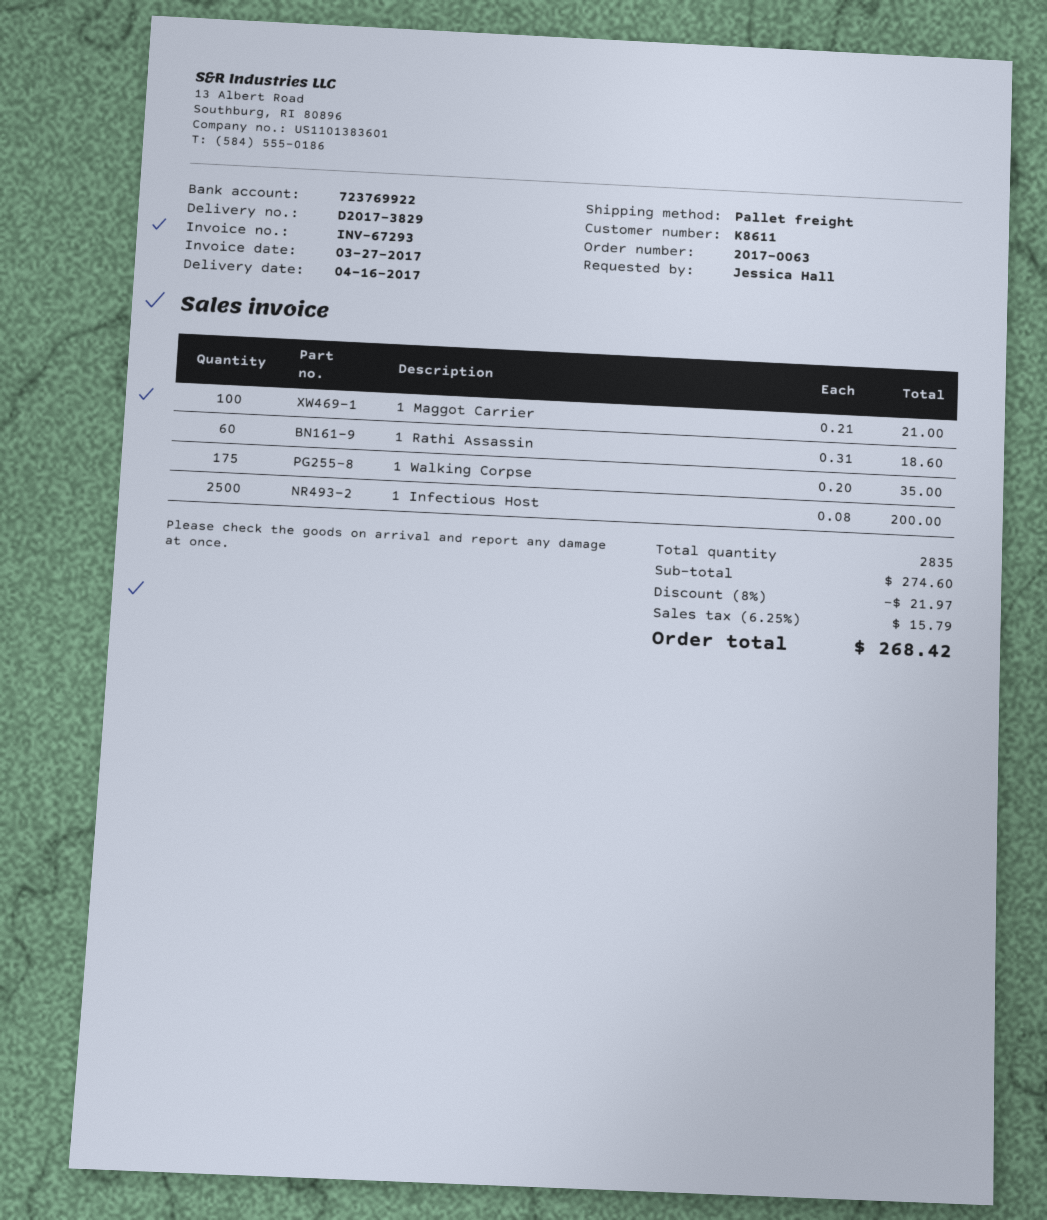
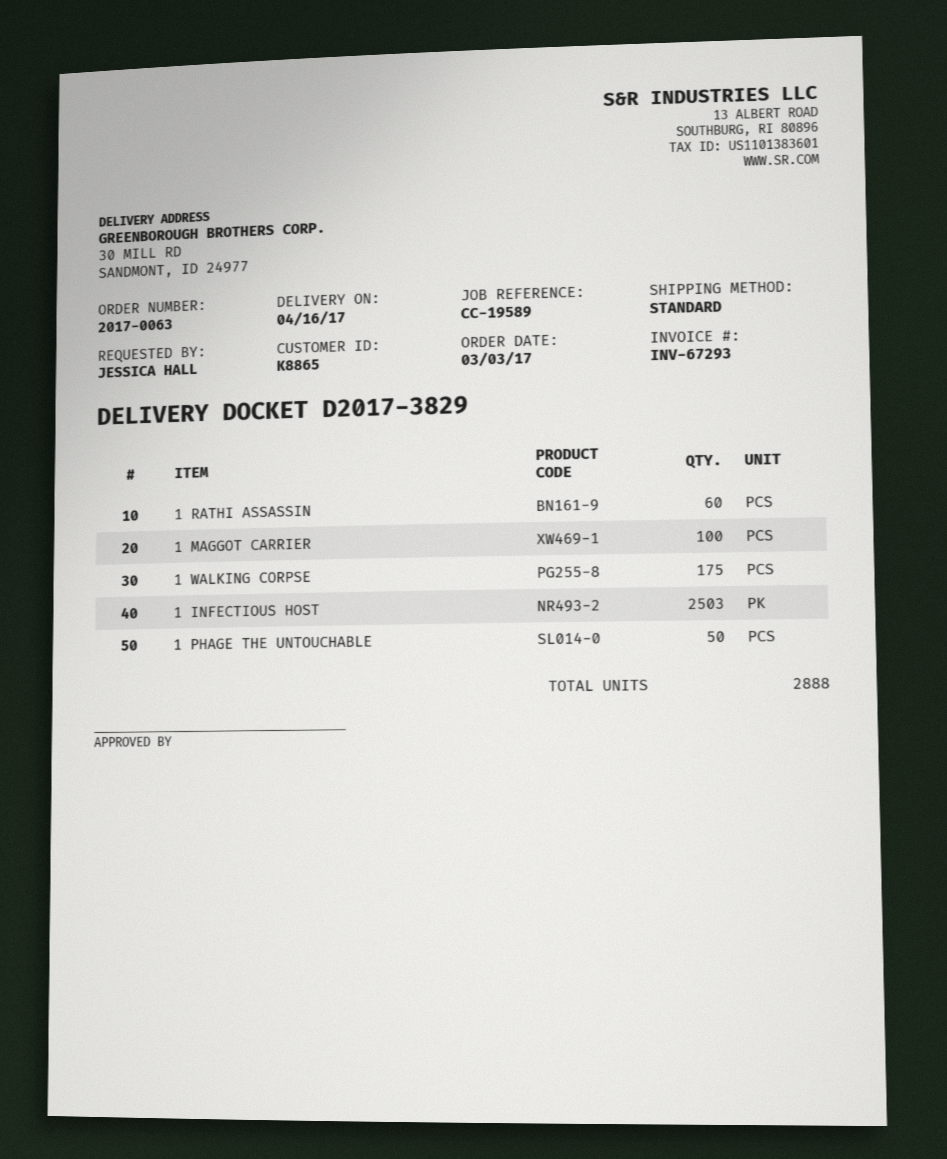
customer number: K8611 -> K8865
shipping method: pallet freight -> standard
1 Infectious Host: 2500 -> 2503
1 PHAGE THE UNTOUCHABLE: none -> 50
total quantity: 2835 -> 2888

